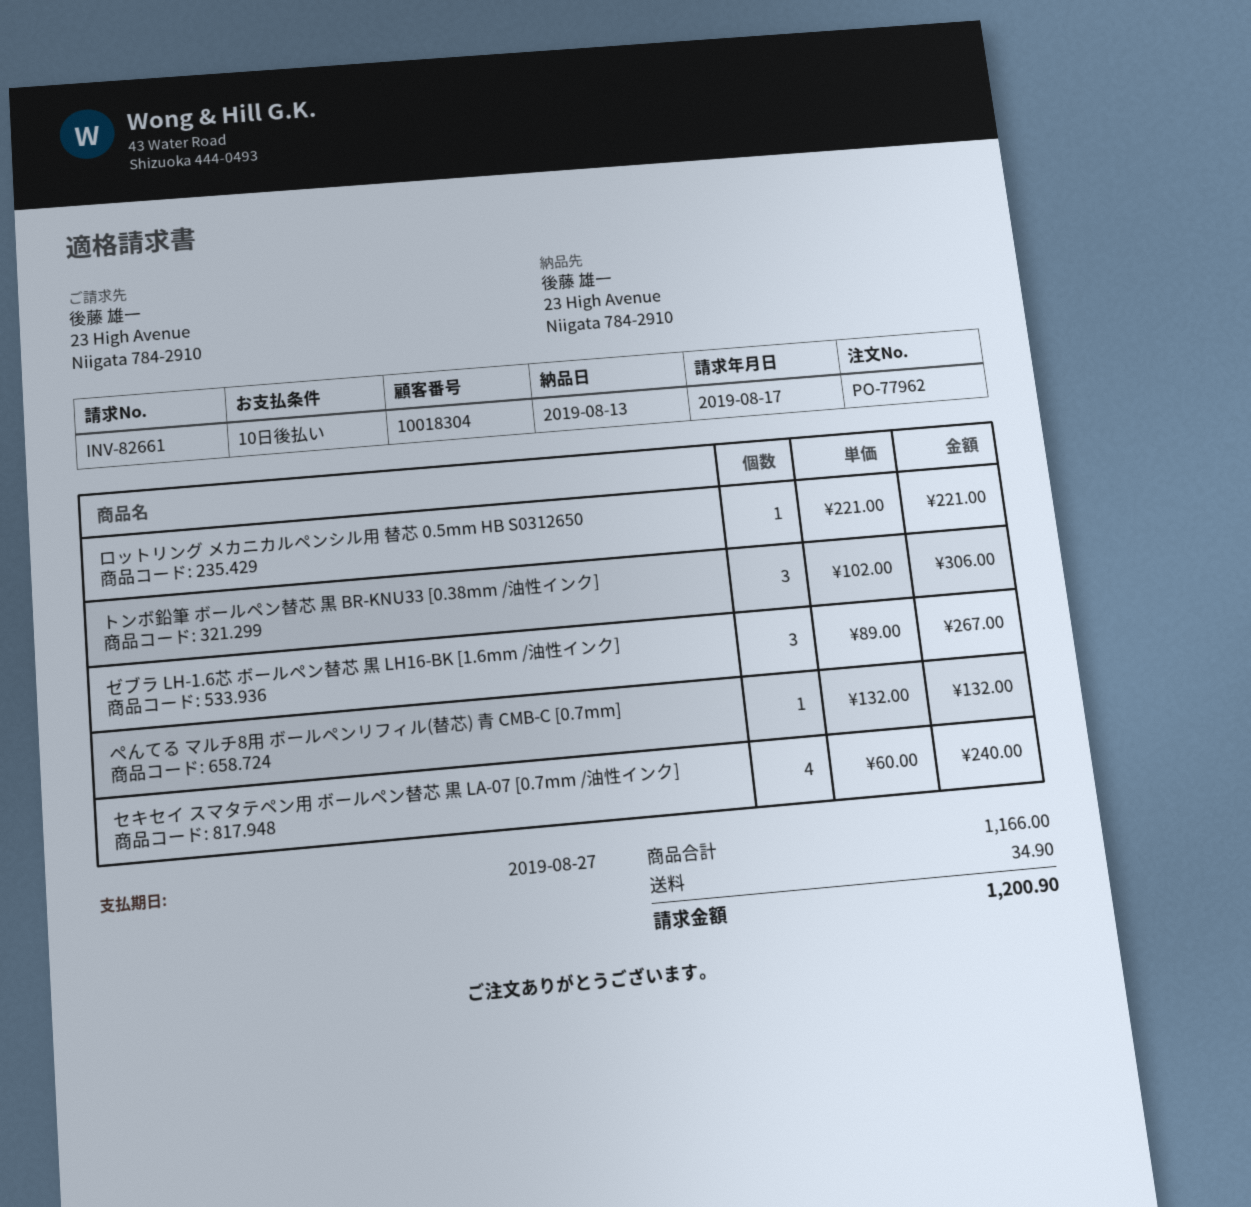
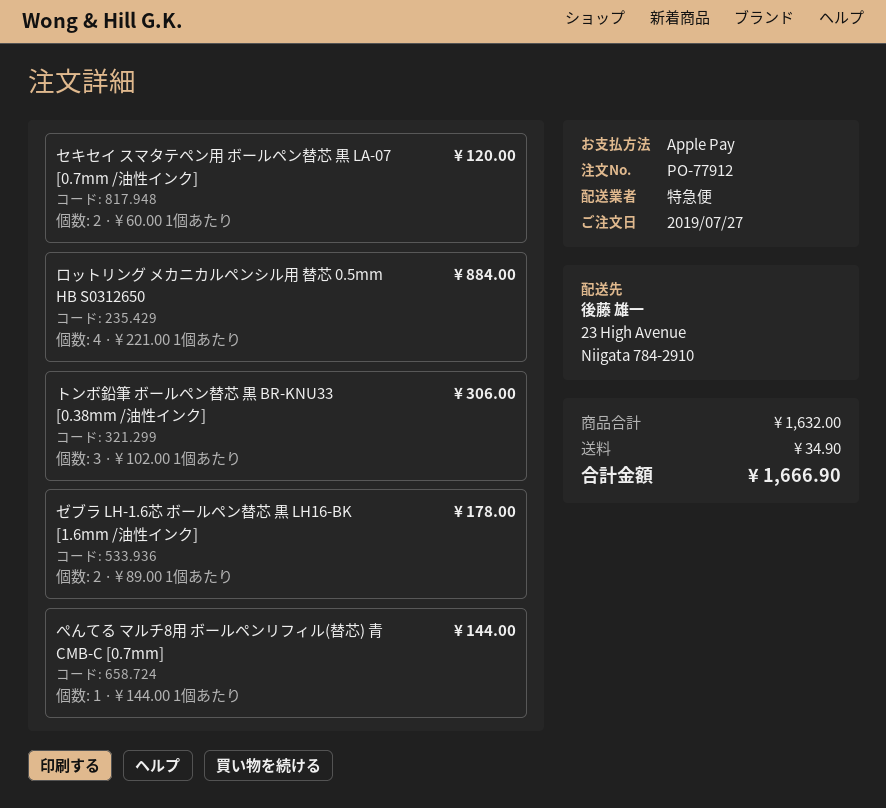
order number: PO-77962 -> PO-77912
ロットリング メカニカルペンシル用 替芯 0.5mm HB S0312650: 1 x 221.00 = 221.00 -> 4 x 221.00 = 884.00
ゼブラ LH-1.6芯 ボールペン替芯 黒 LH16-BK [1.6mm /油性インク]: 3 x 89.00 = 267.00 -> 2 x 89.00 = 178.00
ぺんてる マルチ8用 ボールペンリフィル(替芯) 青 CMB-C [0.7mm]: 1 x 132.00 = 132.00 -> 1 x 144.00 = 144.00
セキセイ スマタテペン用 ボールペン替芯 黒 LA-07 [0.7mm /油性インク]: 4 x 60.00 = 240.00 -> 2 x 60.00 = 120.00
subtotal: 1166.00 -> 1632.00
total: 1200.90 -> 1666.90

